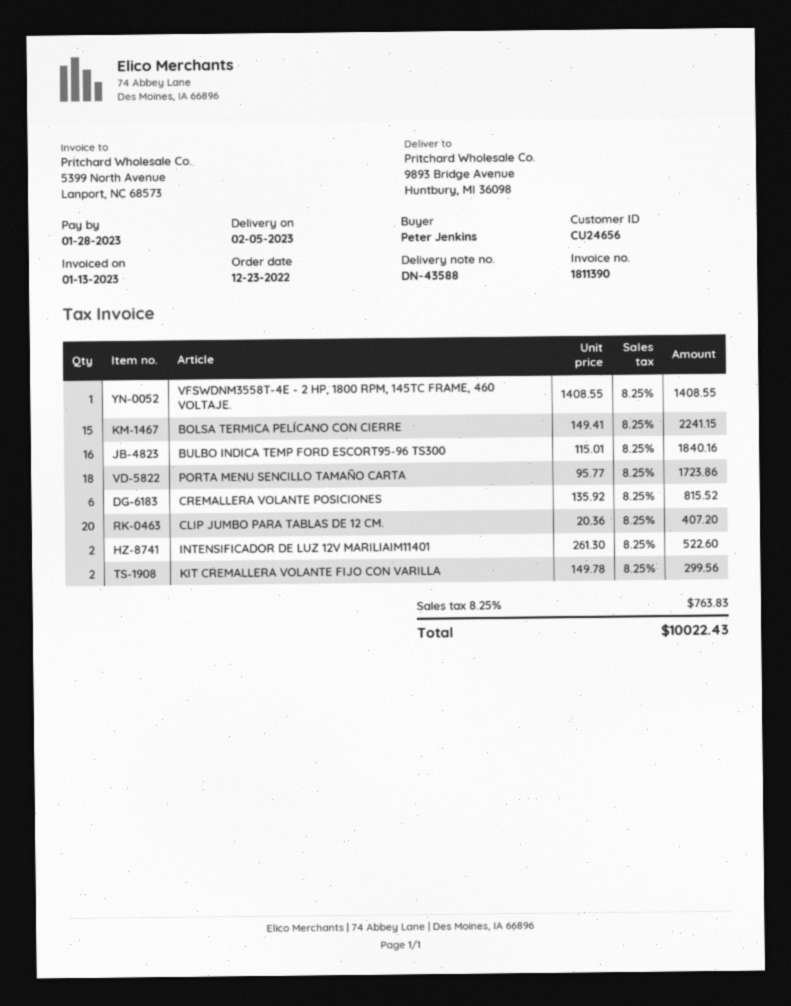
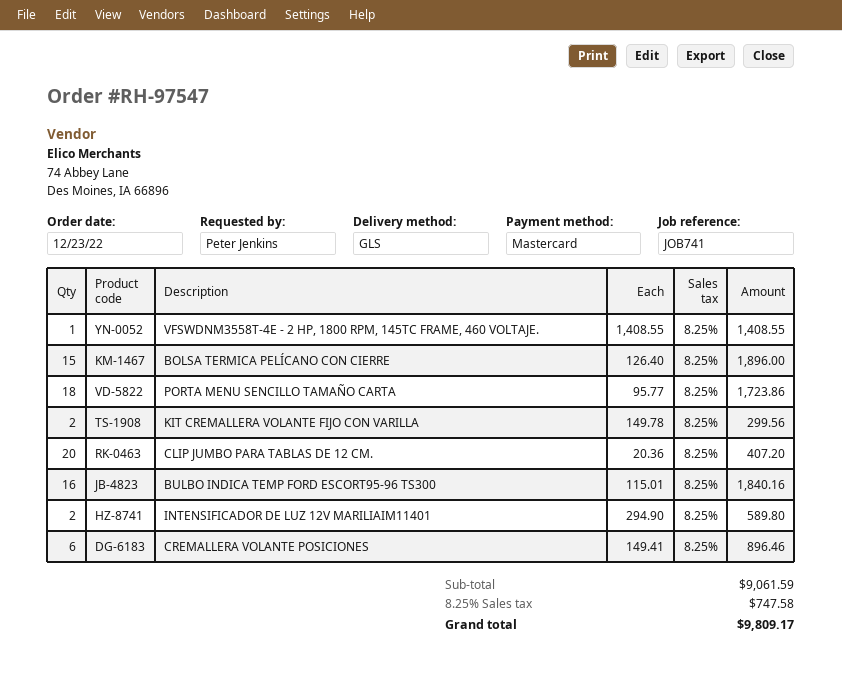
BOLSA TERMICA PELÍCANO CON CIERRE: 15 x 149.41 = 2241.15 -> 15 x 126.40 = 1896.00
CREMALLERA VOLANTE POSICIONES: 6 x 135.92 = 815.52 -> 6 x 149.41 = 896.46
INTENSIFICADOR DE LUZ 12V MARILIAIM11401: 2 x 261.30 = 522.60 -> 2 x 294.90 = 589.80
tax: 8.25% = 763.83 -> 8.25% = 747.58
total: 10022.43 -> 9809.17

